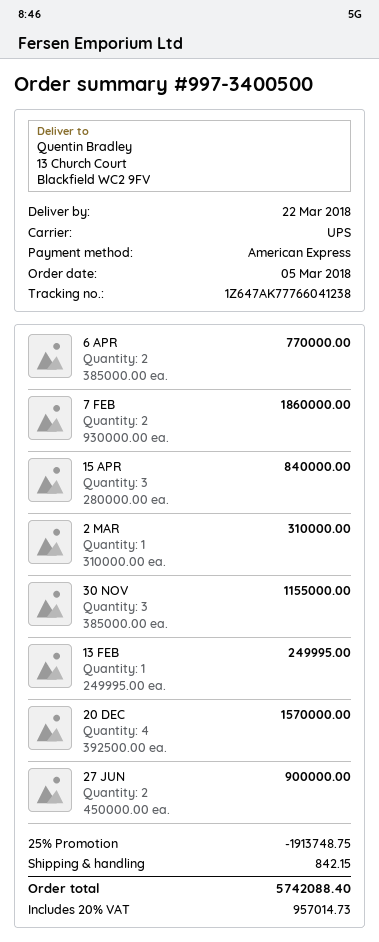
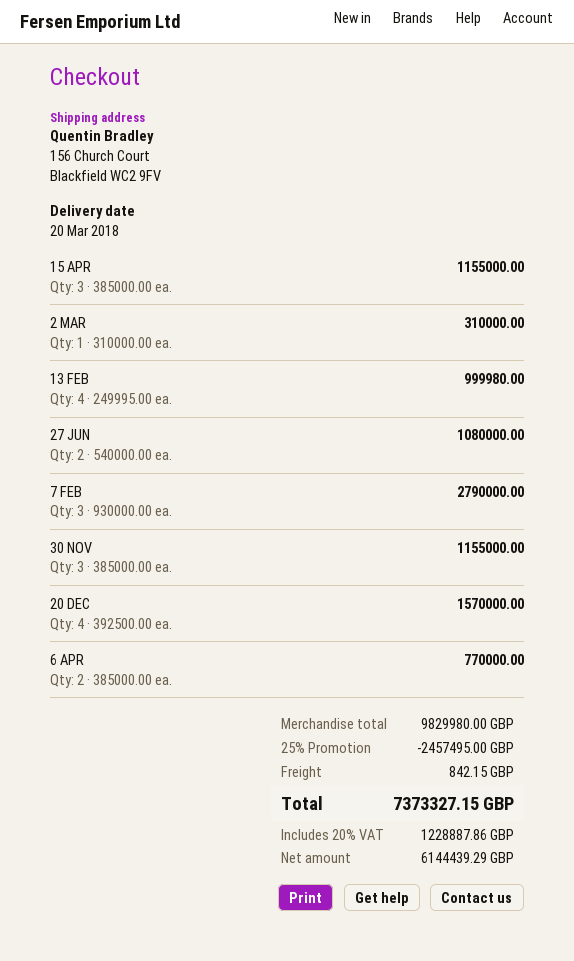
delivery date: 2018-03-22 -> 2018-03-20
ship to: 13 Church Court, Blackfield WC2 9FV -> 156 Church Court, Blackfield WC2 9FV
7 FEB: 2 x 930000.00 = 1860000.00 -> 3 x 930000.00 = 2790000.00
15 APR: 3 x 280000.00 = 840000.00 -> 3 x 385000.00 = 1155000.00
13 FEB: 1 x 249995.00 = 249995.00 -> 4 x 249995.00 = 999980.00
27 JUN: 2 x 450000.00 = 900000.00 -> 2 x 540000.00 = 1080000.00
discount: 25% = 1913748.75 -> 25% = 2457495.00
tax: 20% = 957014.73 -> 20% = 1228887.86
total: 5742088.40 -> 7373327.15

